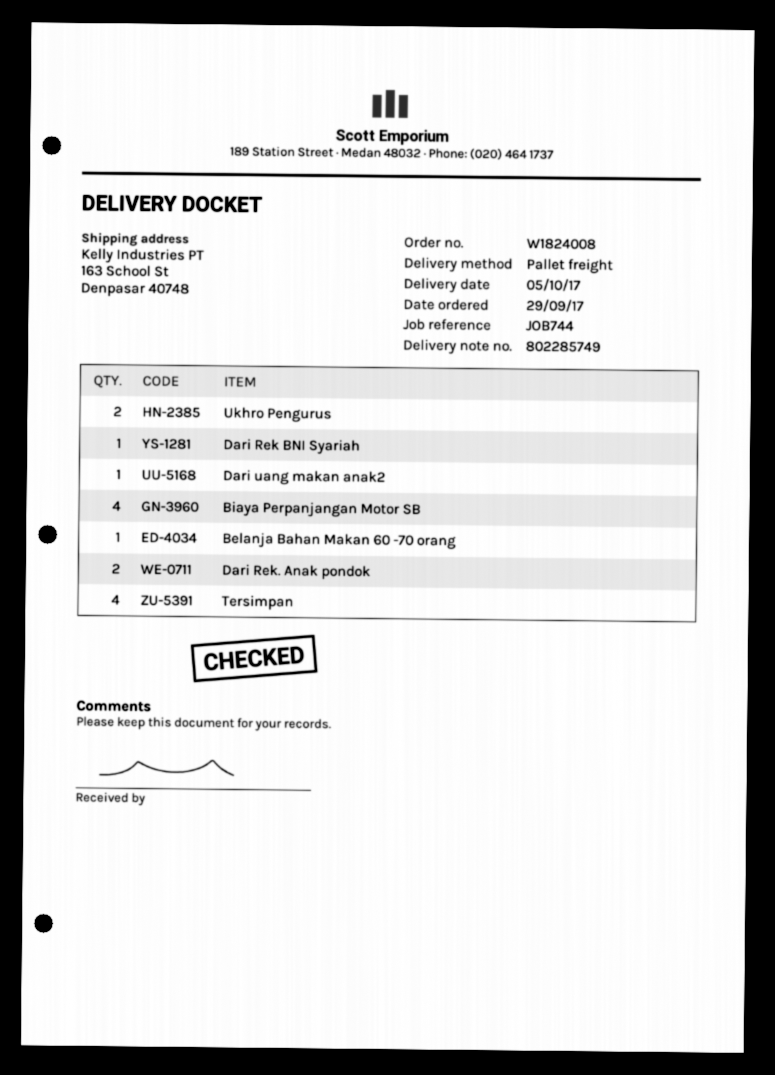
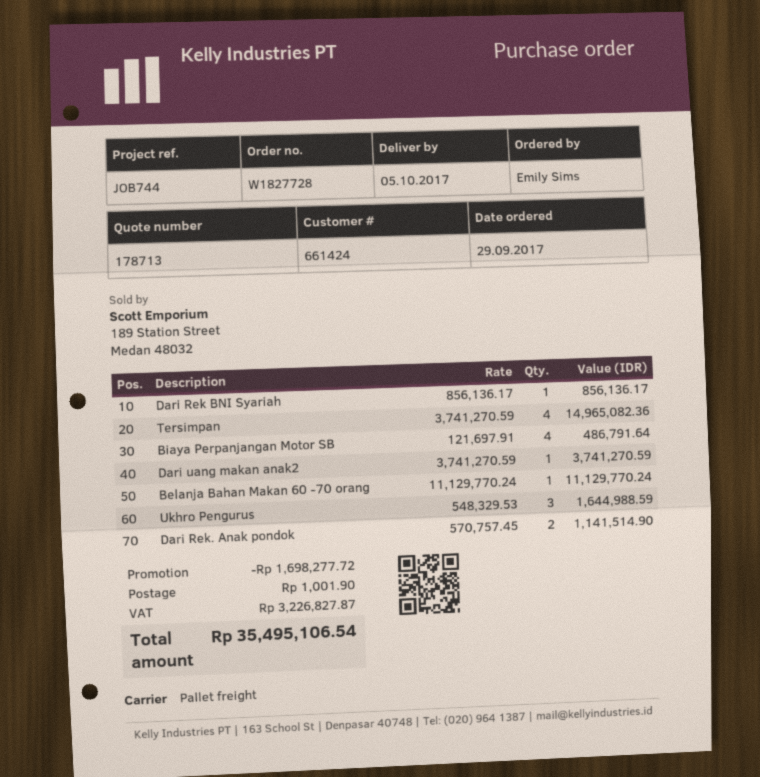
order number: W1824008 -> W1827728
Ukhro Pengurus: 2 -> 3

